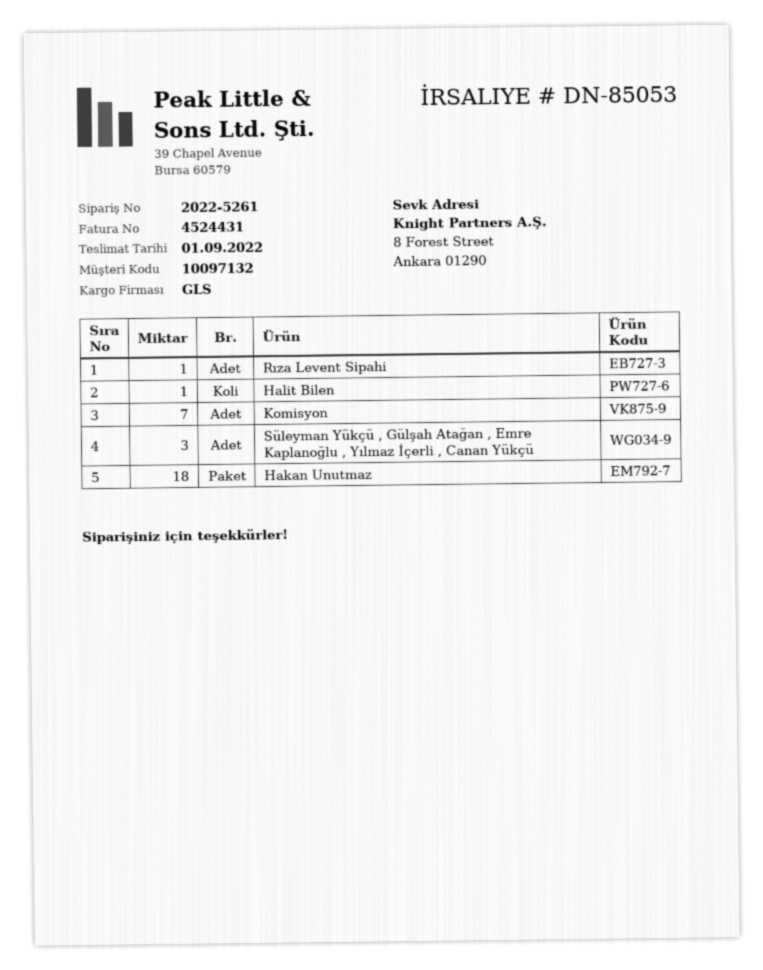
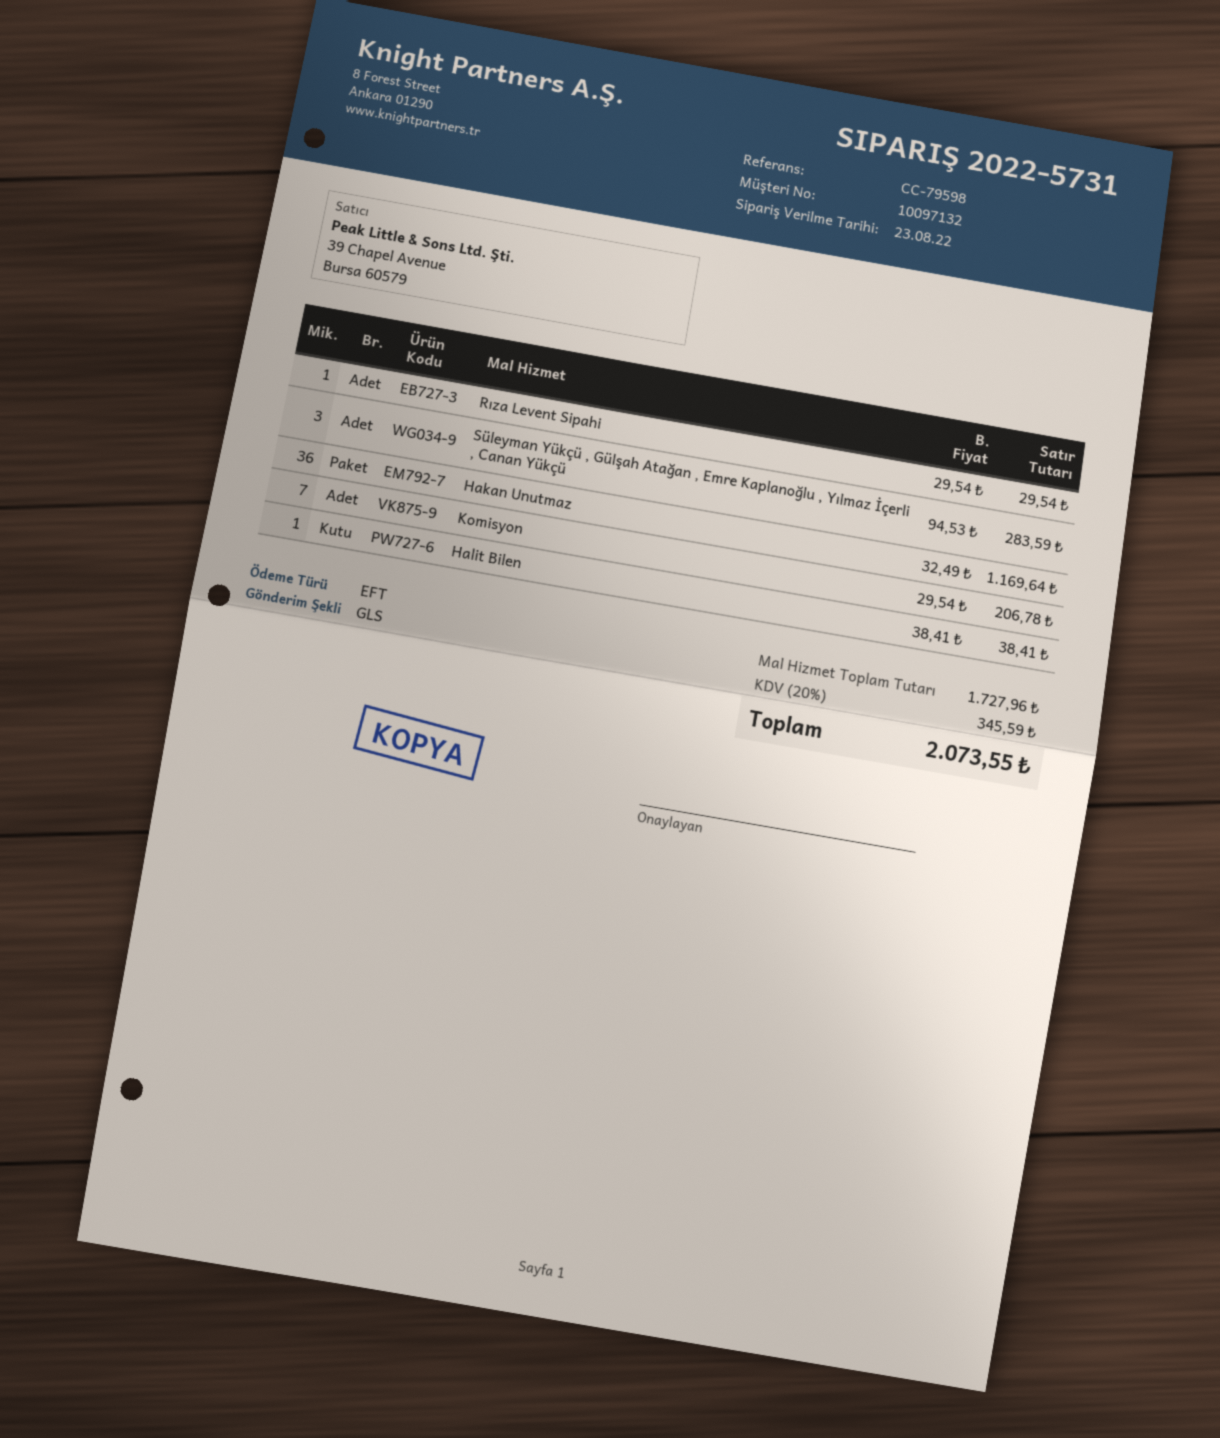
order number: 2022-5261 -> 2022-5731
Hakan Unutmaz: 18 -> 36

